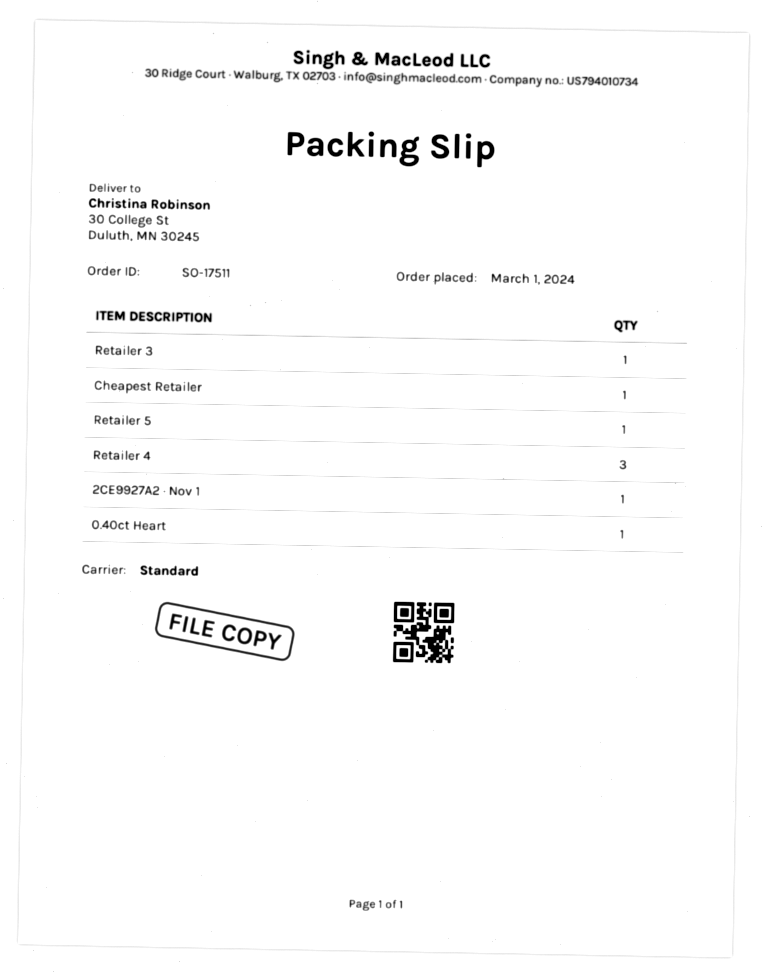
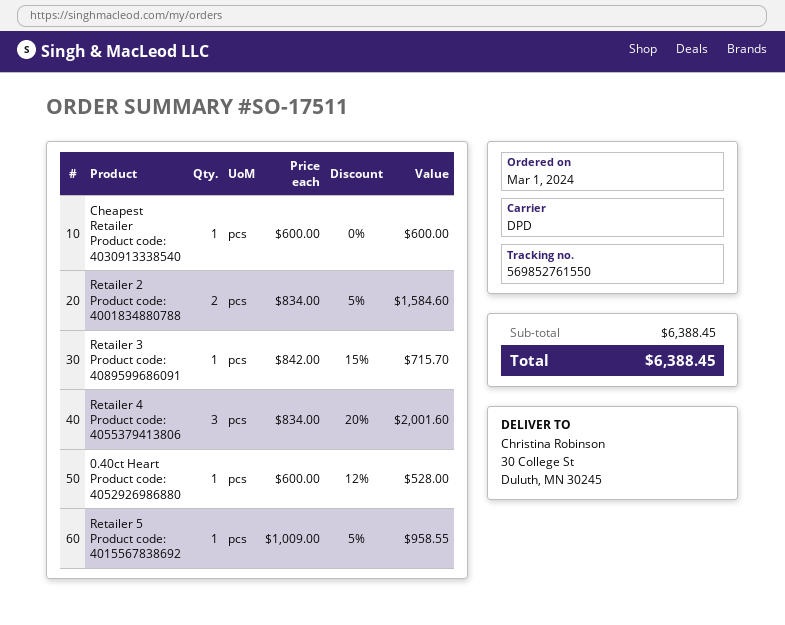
shipping method: standard -> DPD
2CE9927A2 · Nov 1: 1 -> none
Retailer 2: none -> 2

